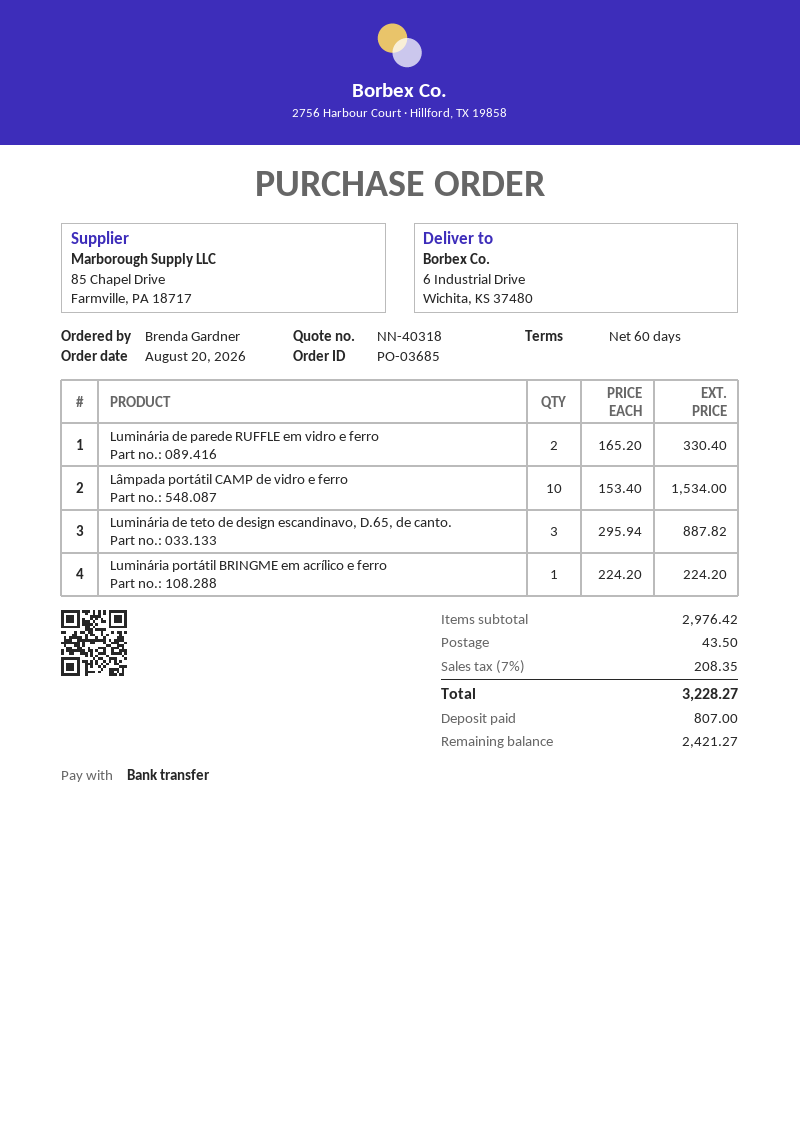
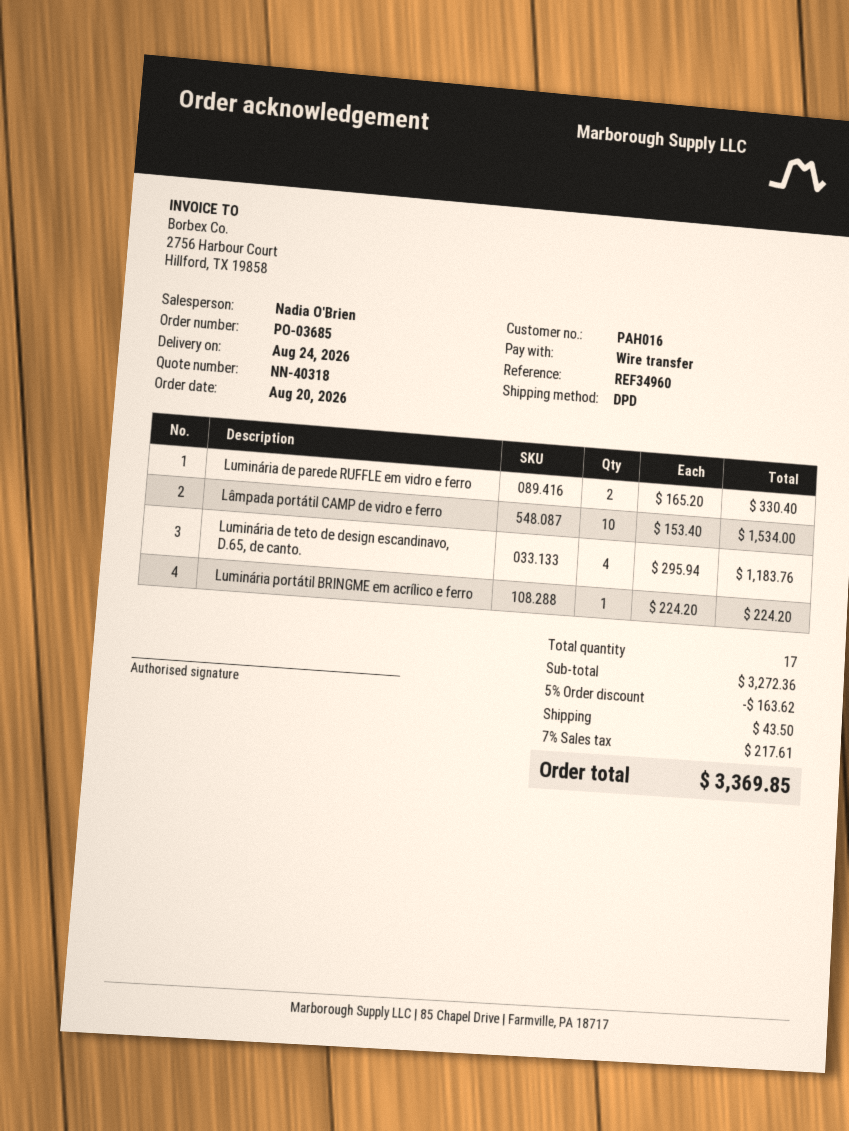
Luminária de teto de design escandinavo, D.65, de canto.: 3 x 295.94 = 887.82 -> 4 x 295.94 = 1183.76
subtotal: 2976.42 -> 3272.36
discount: none -> 5% = 163.62
tax: 7% = 208.35 -> 7% = 217.61
total: 3228.27 -> 3369.85

